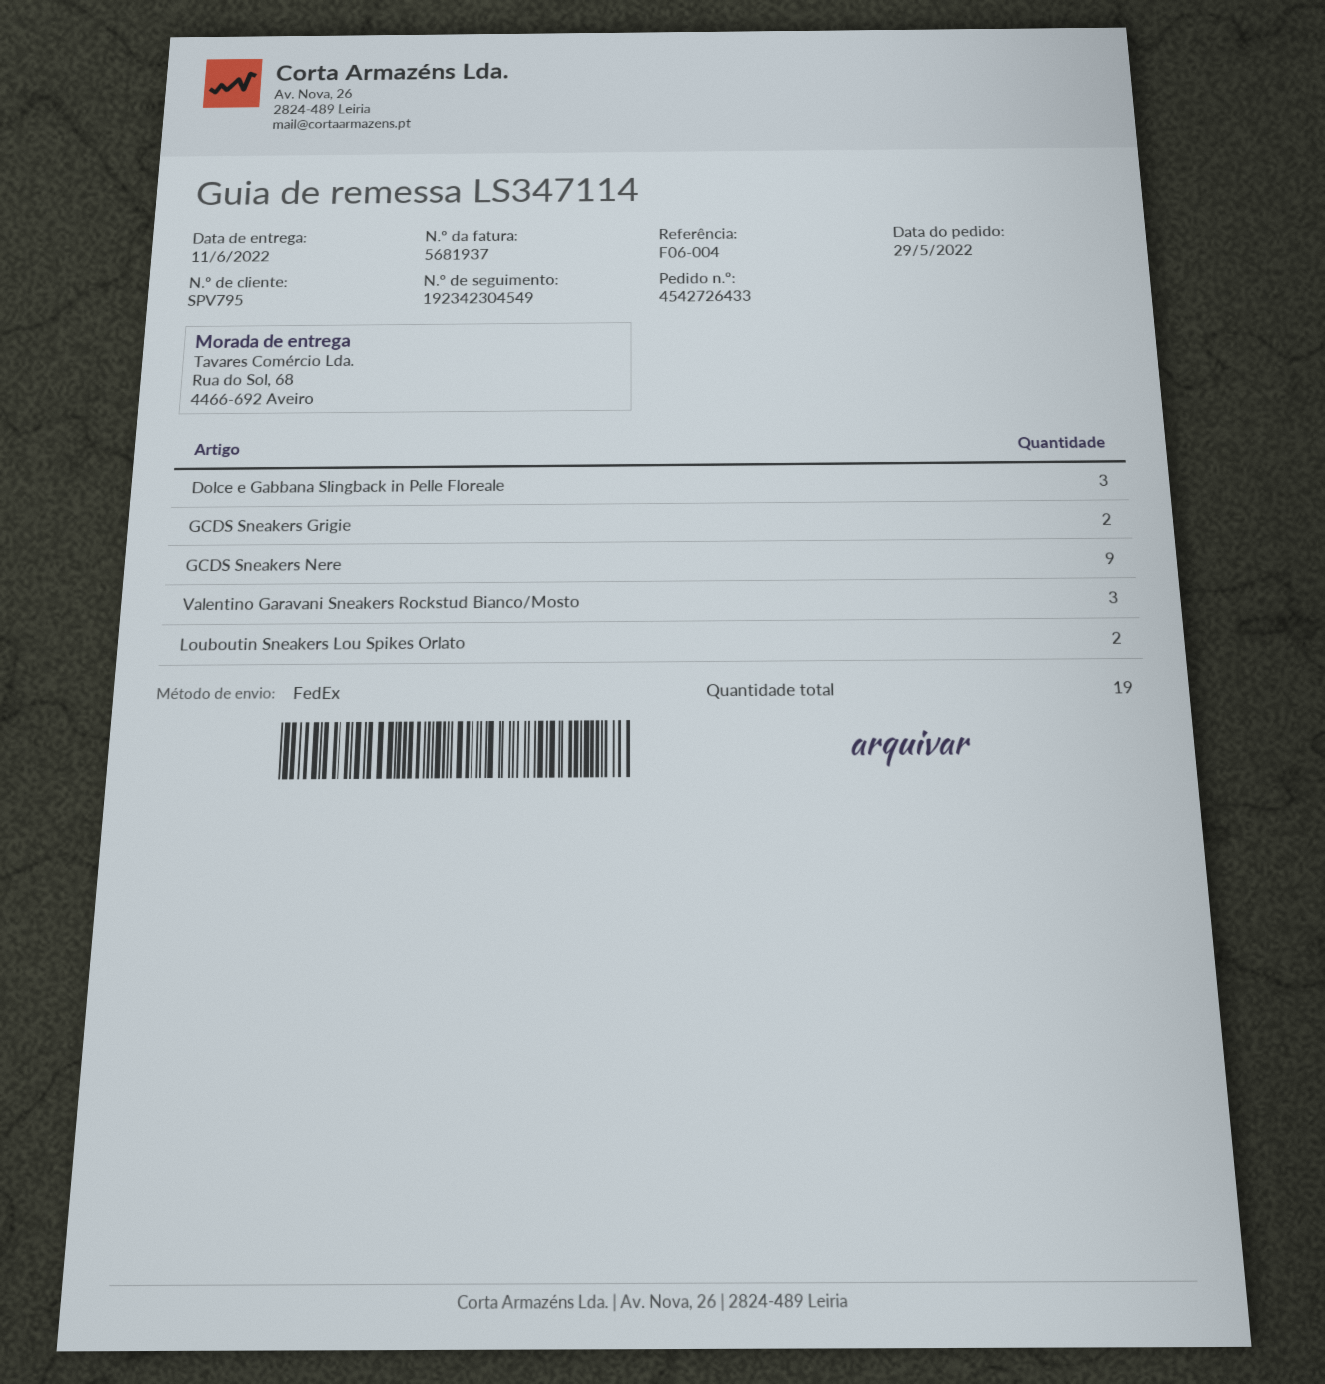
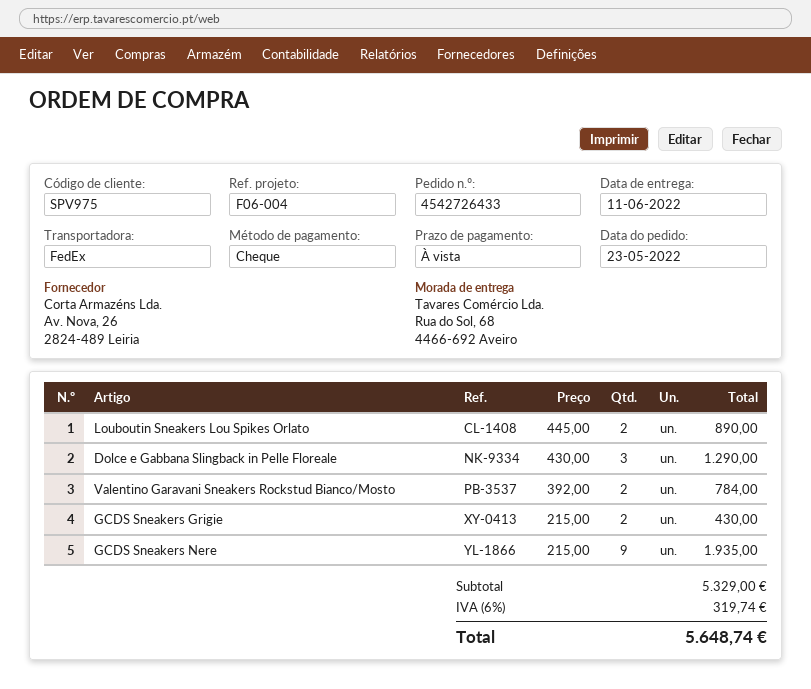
order date: 2022-05-29 -> 2022-05-23
customer number: SPV795 -> SPV975
Valentino Garavani Sneakers Rockstud Bianco/Mosto: 3 -> 2

